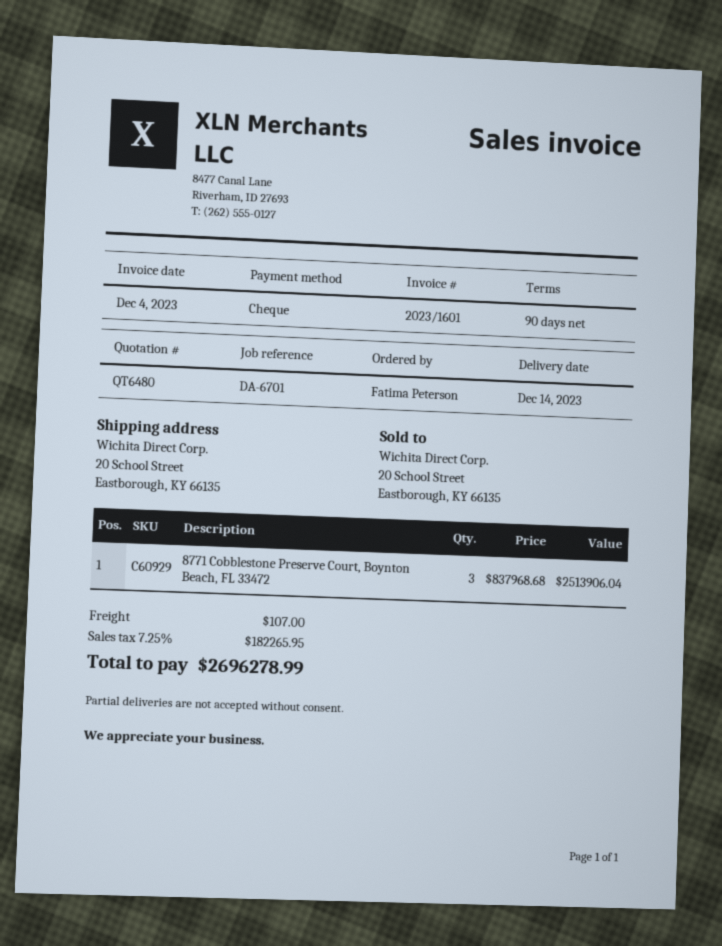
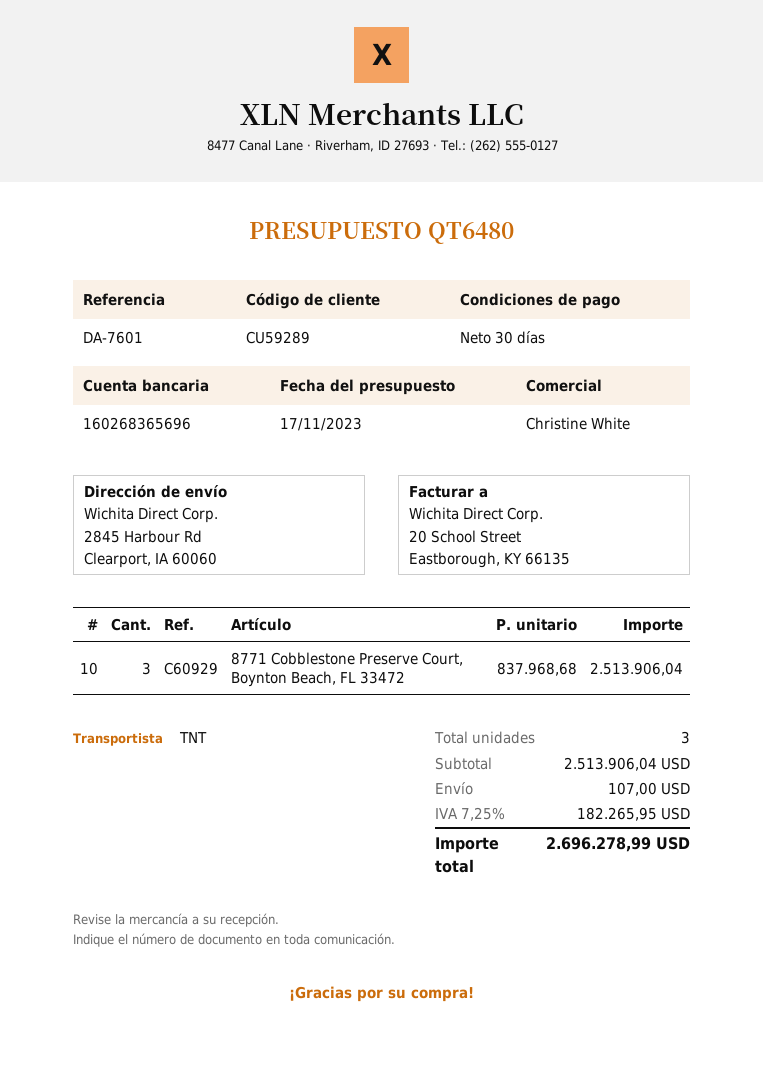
payment terms: 90 days -> 30 days
reference: DA-6701 -> DA-7601
ship to: 20 School Street, Eastborough, KY 66135 -> 2845 Harbour Rd, Clearport, IA 60060

